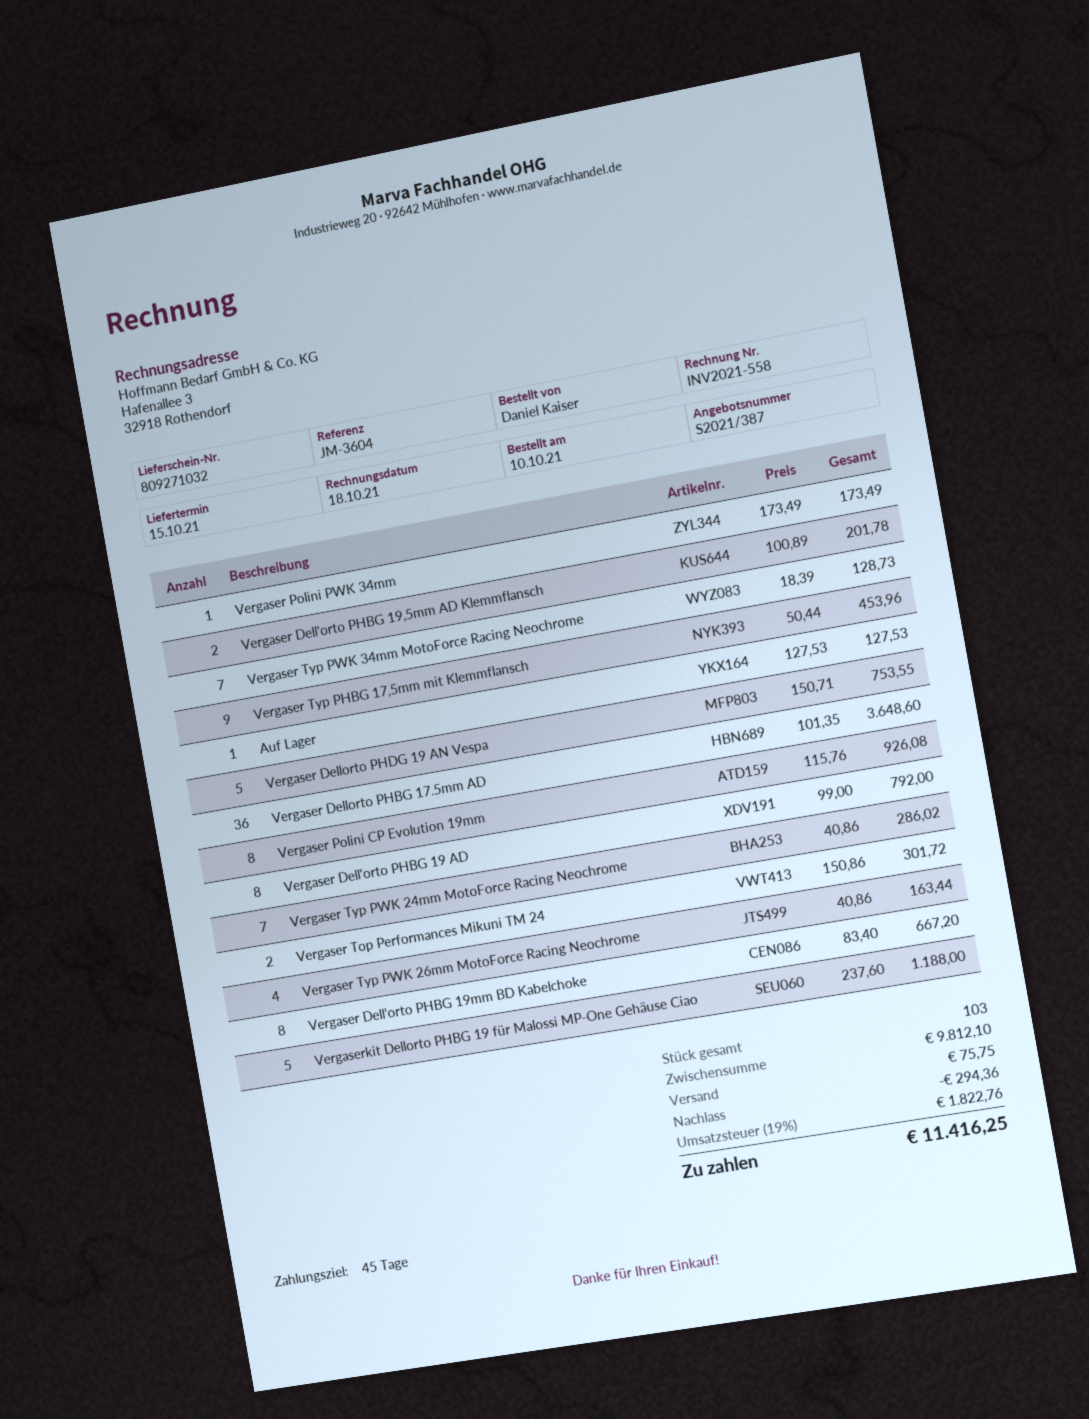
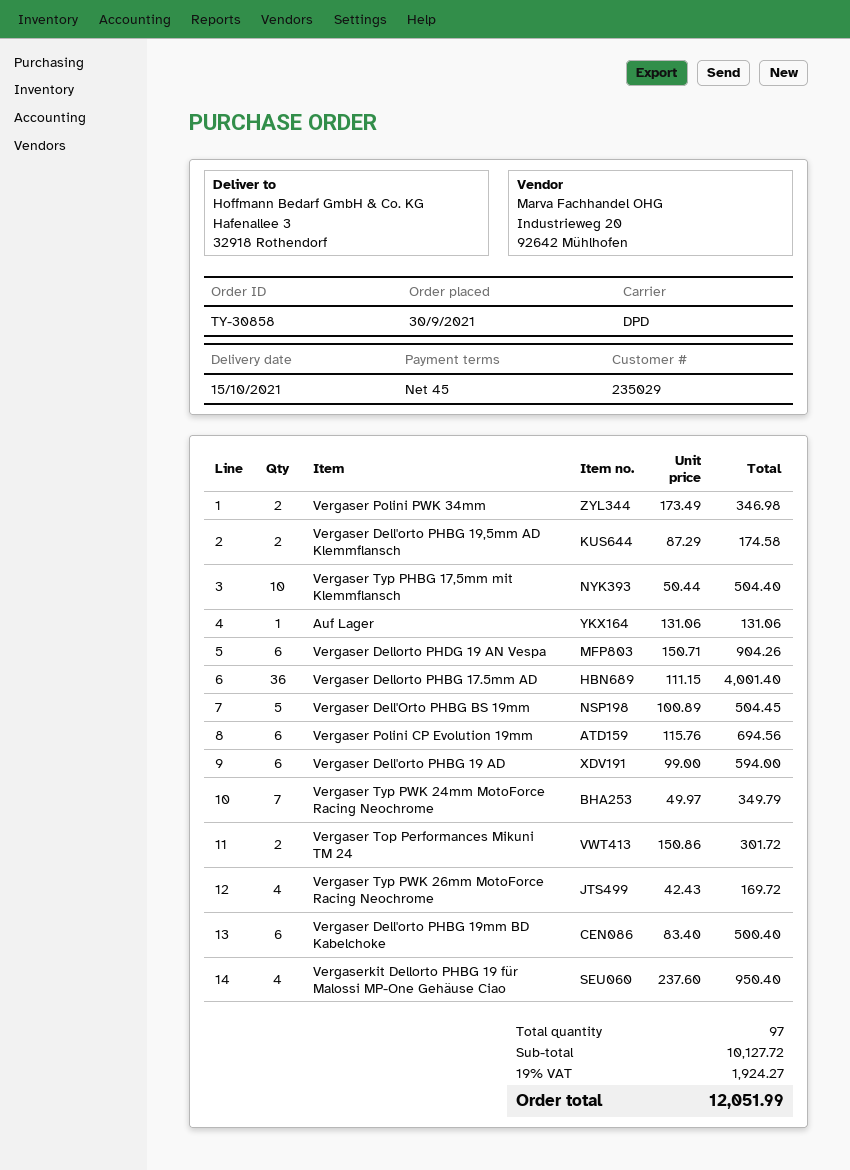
order date: 2021-10-10 -> 2021-09-30
Vergaser Polini PWK 34mm: 1 x 173.49 = 173.49 -> 2 x 173.49 = 346.98
Vergaser Dell'orto PHBG 19,5mm AD Klemmflansch: 2 x 100.89 = 201.78 -> 2 x 87.29 = 174.58
Vergaser Typ PWK 34mm MotoForce Racing Neochrome: 7 x 18.39 = 128.73 -> none
Vergaser Typ PHBG 17,5mm mit Klemmflansch: 9 x 50.44 = 453.96 -> 10 x 50.44 = 504.40
Auf Lager: 1 x 127.53 = 127.53 -> 1 x 131.06 = 131.06
Vergaser Dellorto PHDG 19 AN Vespa: 5 x 150.71 = 753.55 -> 6 x 150.71 = 904.26
Vergaser Dellorto PHBG 17.5mm AD: 36 x 101.35 = 3648.60 -> 36 x 111.15 = 4001.40
Vergaser Polini CP Evolution 19mm: 8 x 115.76 = 926.08 -> 6 x 115.76 = 694.56
Vergaser Dell'orto PHBG 19 AD: 8 x 99.00 = 792.00 -> 6 x 99.00 = 594.00
Vergaser Typ PWK 24mm MotoForce Racing Neochrome: 7 x 40.86 = 286.02 -> 7 x 49.97 = 349.79
Vergaser Typ PWK 26mm MotoForce Racing Neochrome: 4 x 40.86 = 163.44 -> 4 x 42.43 = 169.72
Vergaser Dell'orto PHBG 19mm BD Kabelchoke: 8 x 83.40 = 667.20 -> 6 x 83.40 = 500.40
Vergaserkit Dellorto PHBG 19 für Malossi MP-One Gehäuse Ciao: 5 x 237.60 = 1188.00 -> 4 x 237.60 = 950.40
Vergaser Dell'Orto PHBG BS 19mm: none -> 5 x 100.89 = 504.45
total quantity: 103 -> 97
subtotal: 9812.10 -> 10127.72
discount: 294.36 -> none
shipping: 75.75 -> none
tax: 19% = 1822.76 -> 19% = 1924.27
total: 11416.25 -> 12051.99

